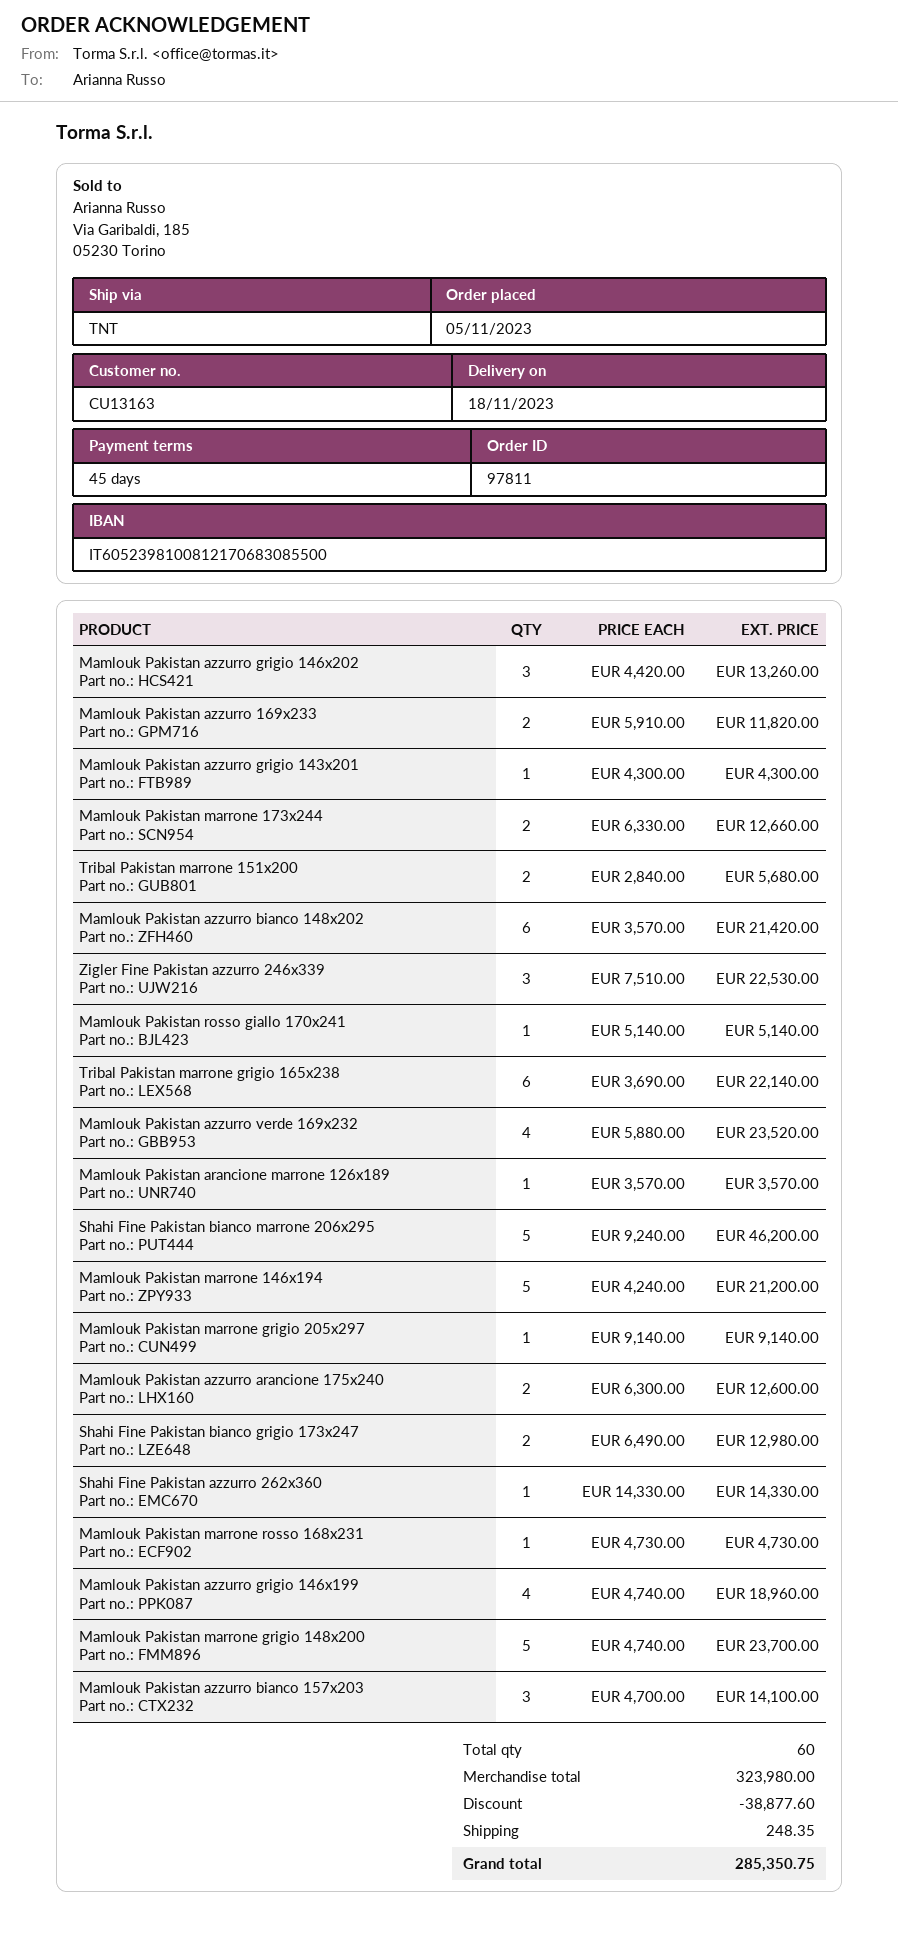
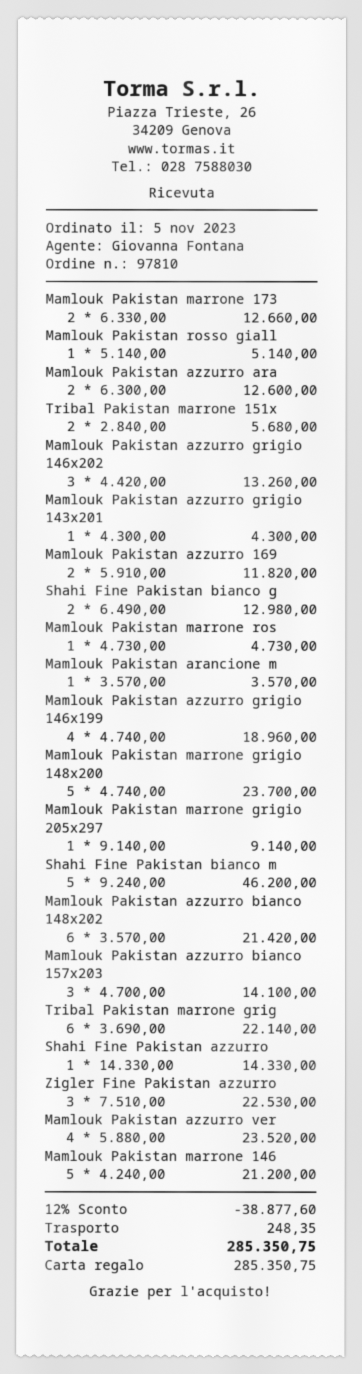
order number: 97811 -> 97810

